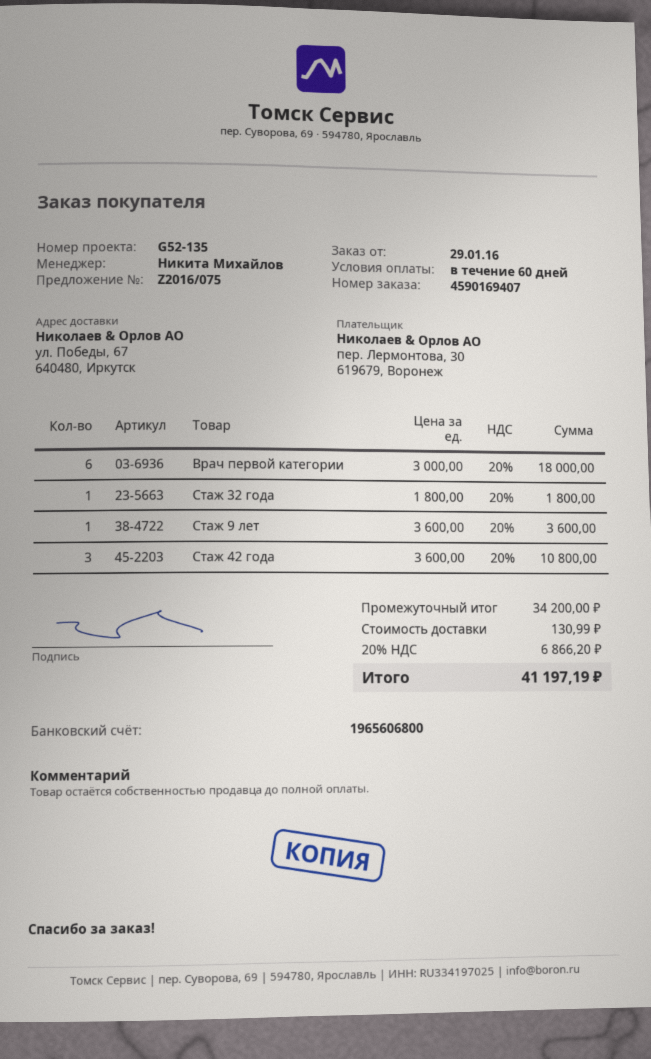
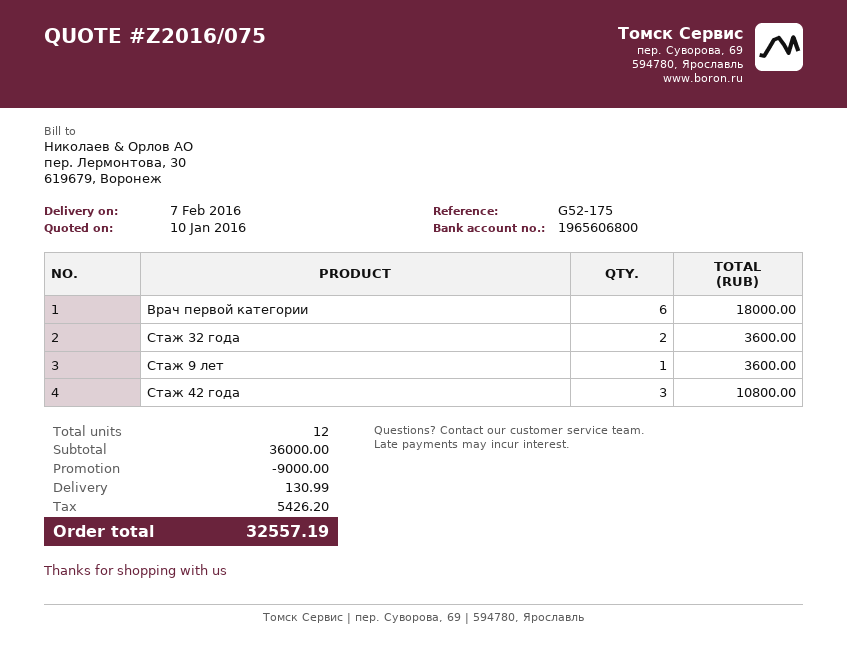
reference: G52-135 -> G52-175
Стаж 32 года: 1 for 1800.00 -> 2 for 3600.00
subtotal: 34200.00 -> 36000.00
discount: none -> 9000.00
tax: 6866.20 -> 5426.20
total: 41197.19 -> 32557.19

